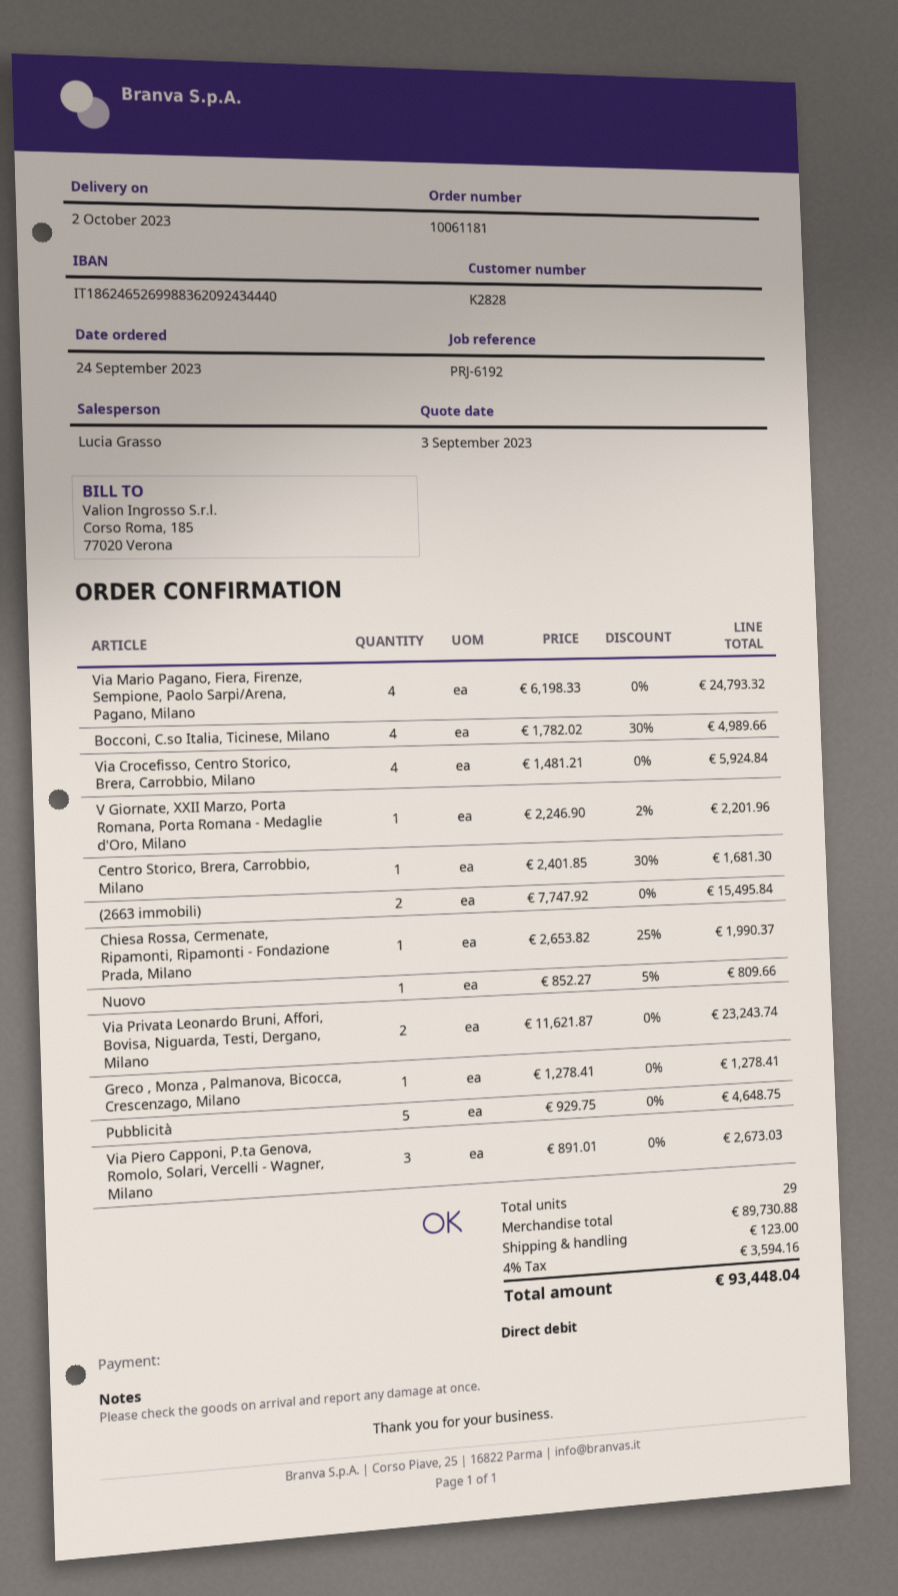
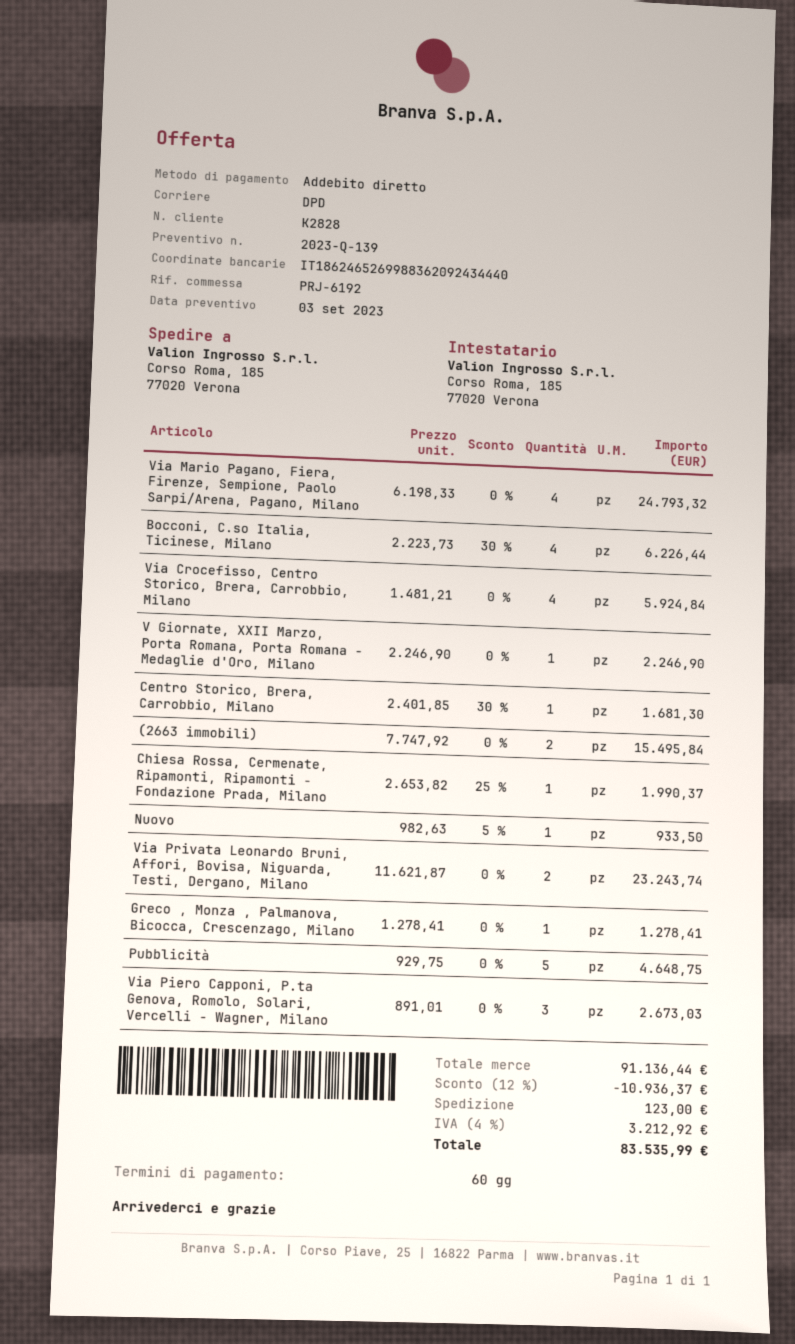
Bocconi, C.so Italia, Ticinese, Milano: 4 x 1782.02 - 30% = 4989.66 -> 4 x 2223.73 - 30% = 6226.44
V Giornate, XXII Marzo, Porta Romana, Porta Romana - Medaglie d'Oro, Milano: 1 x 2246.90 - 2% = 2201.96 -> 1 x 2246.90 = 2246.90
Nuovo: 1 x 852.27 - 5% = 809.66 -> 1 x 982.63 - 5% = 933.50
subtotal: 89730.88 -> 91136.44
discount: none -> 12% = 10936.37
tax: 4% = 3594.16 -> 4% = 3212.92
total: 93448.04 -> 83535.99

